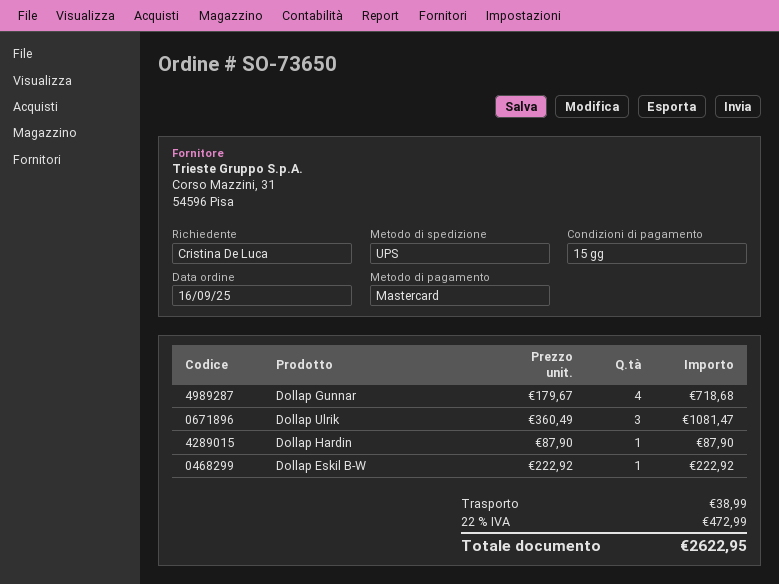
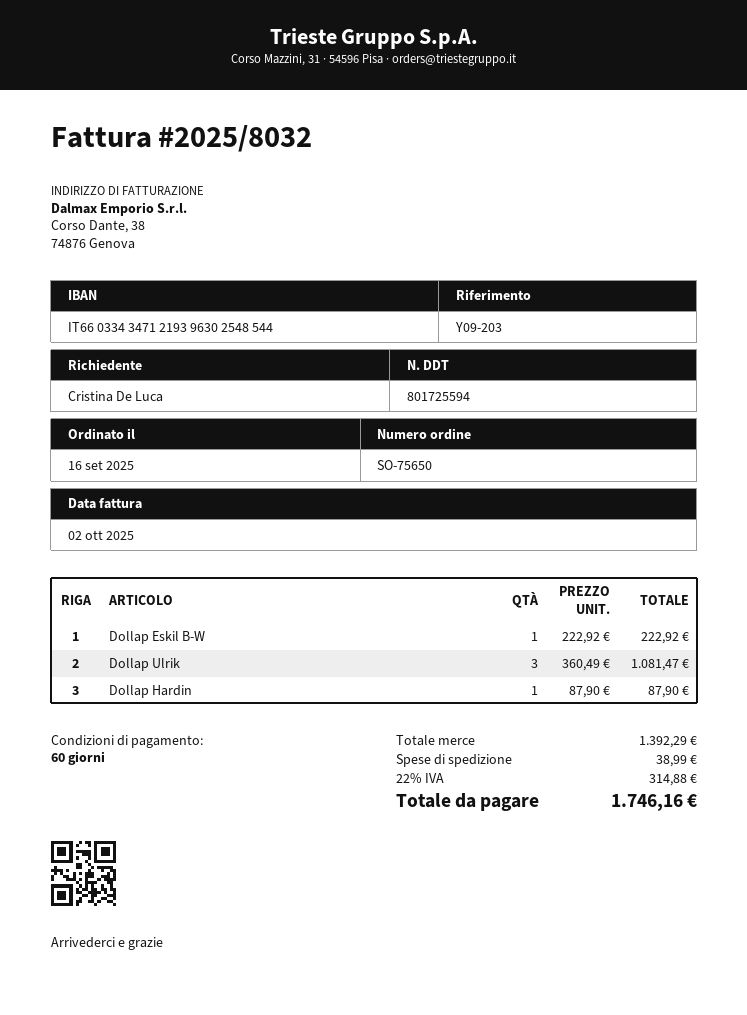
order number: SO-73650 -> SO-75650
payment terms: 15 days -> 60 days
Dollap Gunnar: 4 x 179.67 = 718.68 -> none
tax: 22% = 472.99 -> 22% = 314.88
total: 2622.95 -> 1746.16

